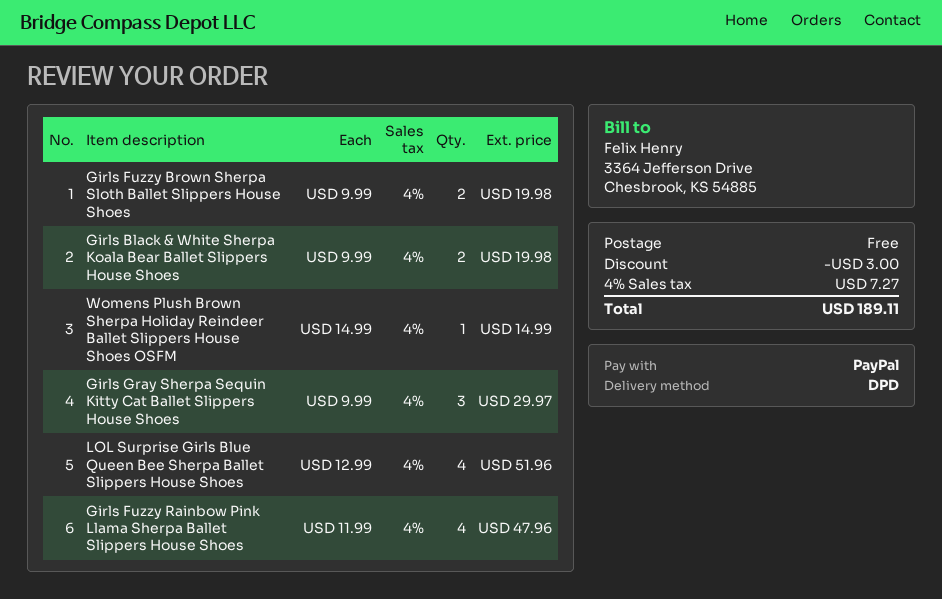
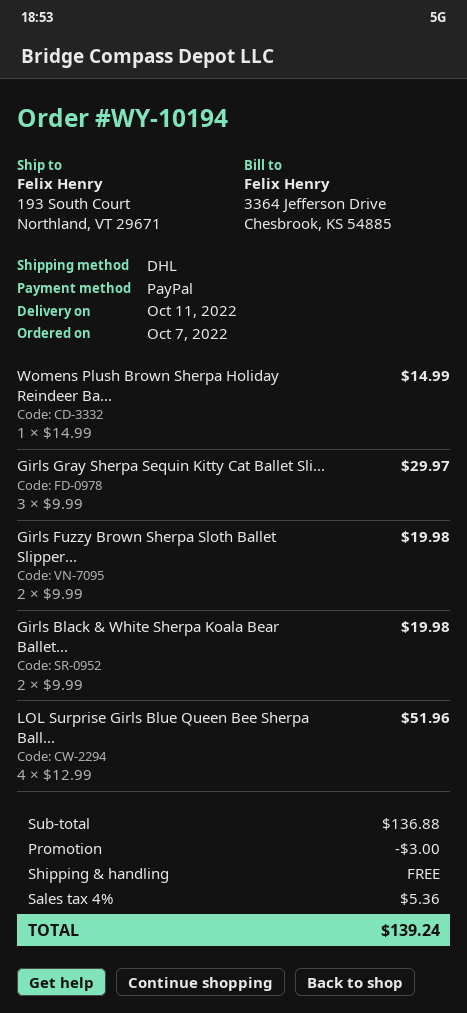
shipping method: DPD -> DHL
Girls Fuzzy Rainbow Pink Llama Sherpa Ballet Slippers House Shoes: 4 x 11.99 = 47.96 -> none
tax: 4% = 7.27 -> 4% = 5.36
total: 189.11 -> 139.24

